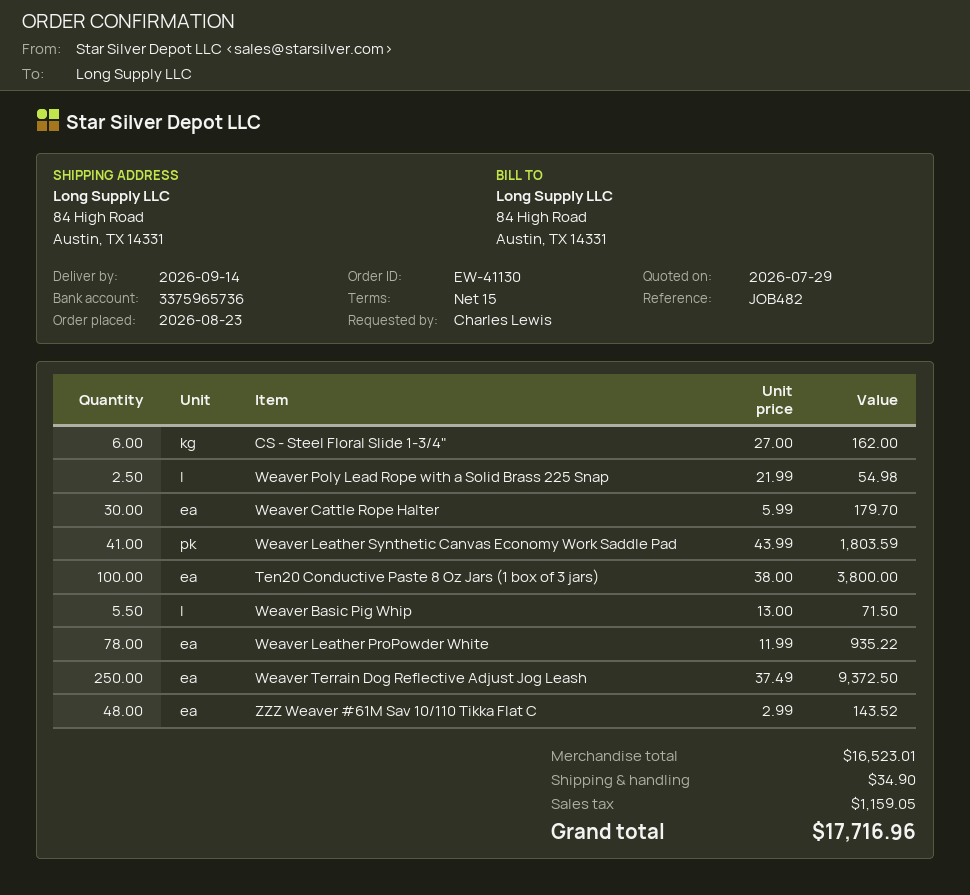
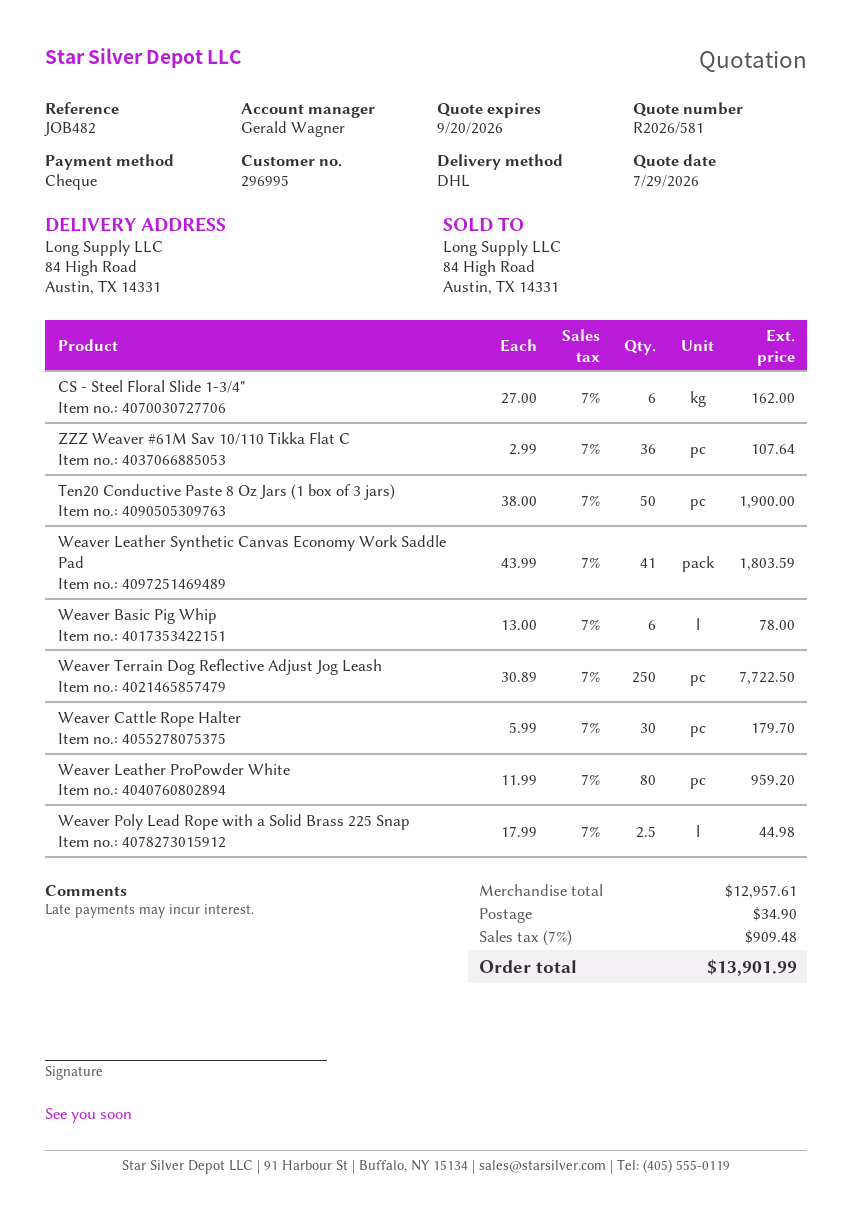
Weaver Poly Lead Rope with a Solid Brass 225 Snap: 2.5 x 21.99 = 54.98 -> 2.5 x 17.99 = 44.98
Ten20 Conductive Paste 8 Oz Jars (1 box of 3 jars): 100 x 38.00 = 3800.00 -> 50 x 38.00 = 1900.00
Weaver Basic Pig Whip: 5.5 x 13.00 = 71.50 -> 6 x 13.00 = 78.00
Weaver Leather ProPowder White: 78 x 11.99 = 935.22 -> 80 x 11.99 = 959.20
Weaver Terrain Dog Reflective Adjust Jog Leash: 250 x 37.49 = 9372.50 -> 250 x 30.89 = 7722.50
ZZZ Weaver #61M Sav 10/110 Tikka Flat C: 48 x 2.99 = 143.52 -> 36 x 2.99 = 107.64
subtotal: 16523.01 -> 12957.61
tax: 1159.05 -> 909.48
total: 17716.96 -> 13901.99

